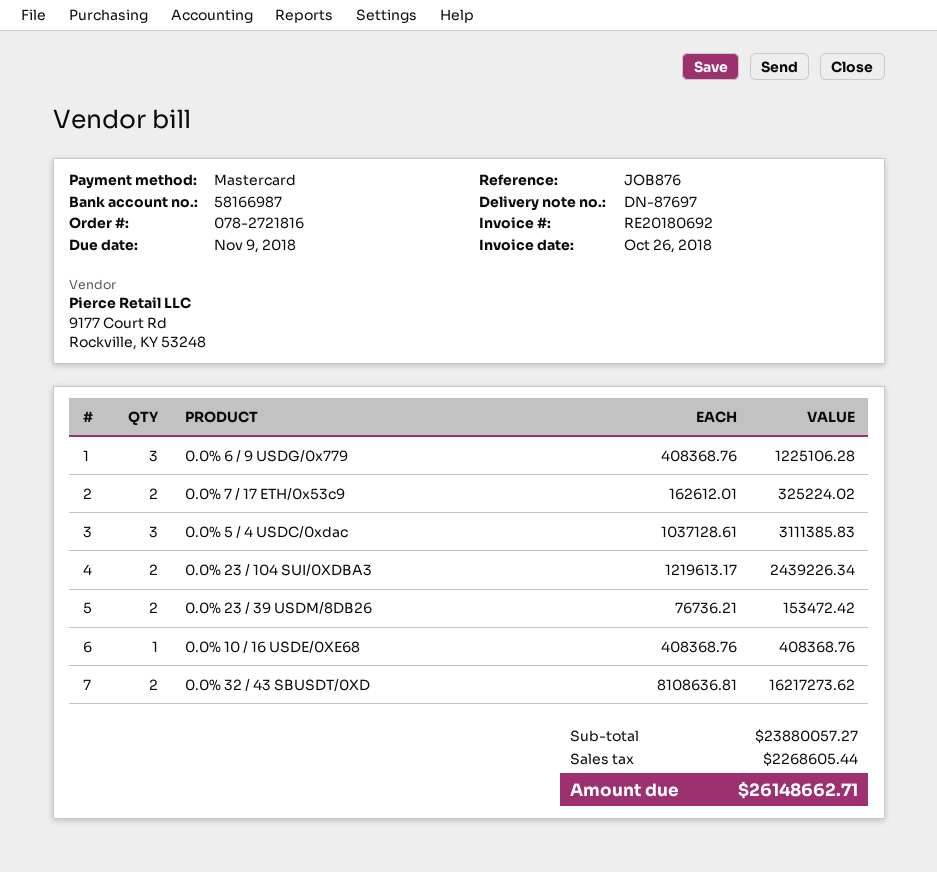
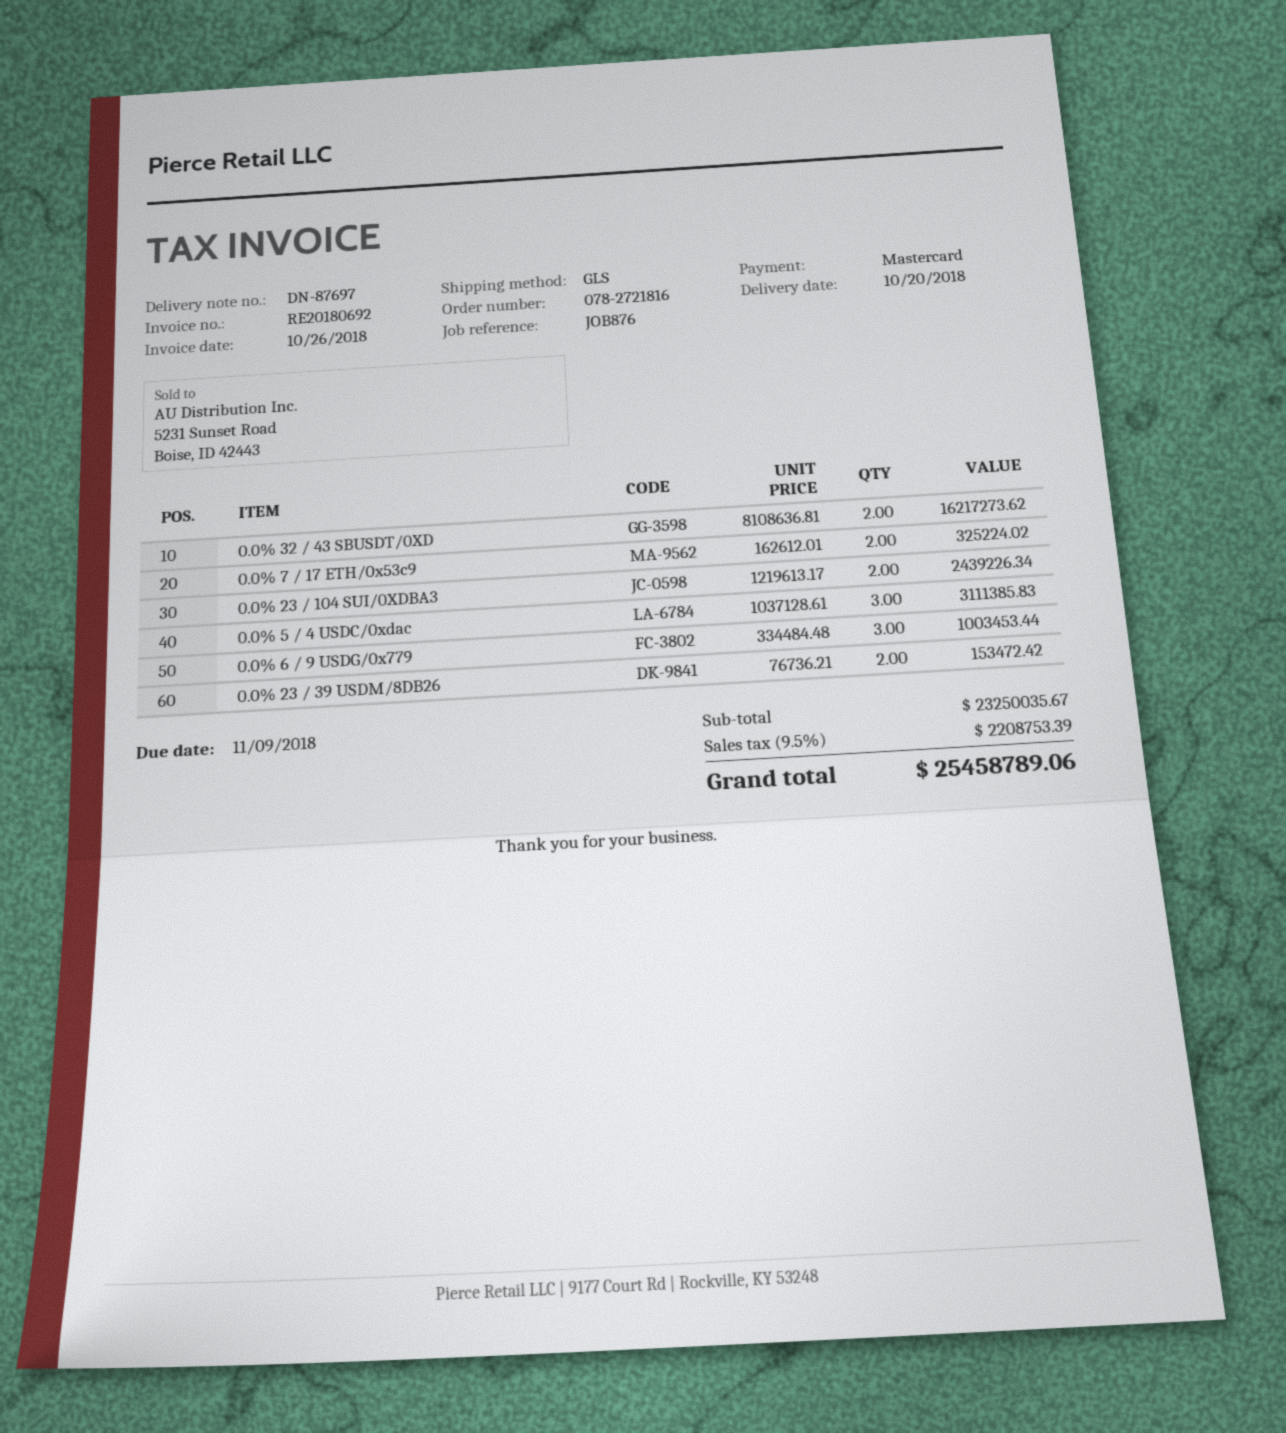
0.0% 6 / 9 USDG/0x779: 3 x 408368.76 = 1225106.28 -> 3 x 334484.48 = 1003453.44
0.0% 10 / 16 USDE/0XE68: 1 x 408368.76 = 408368.76 -> none
subtotal: 23880057.27 -> 23250035.67
tax: 2268605.44 -> 2208753.39
total: 26148662.71 -> 25458789.06

